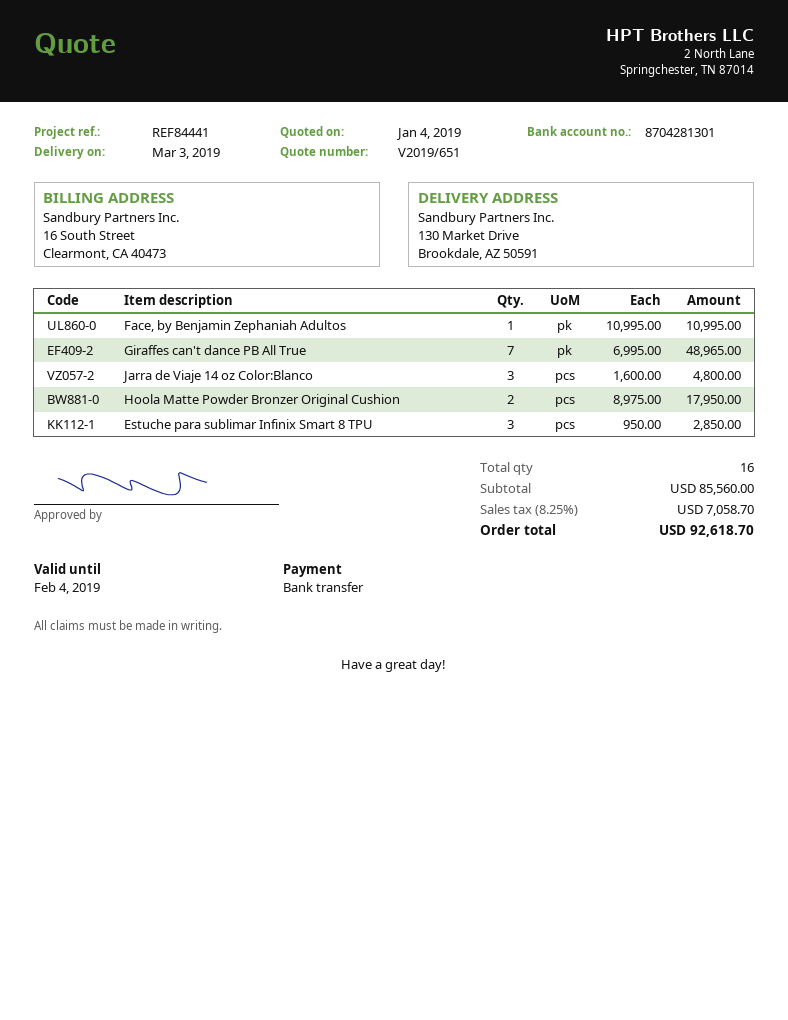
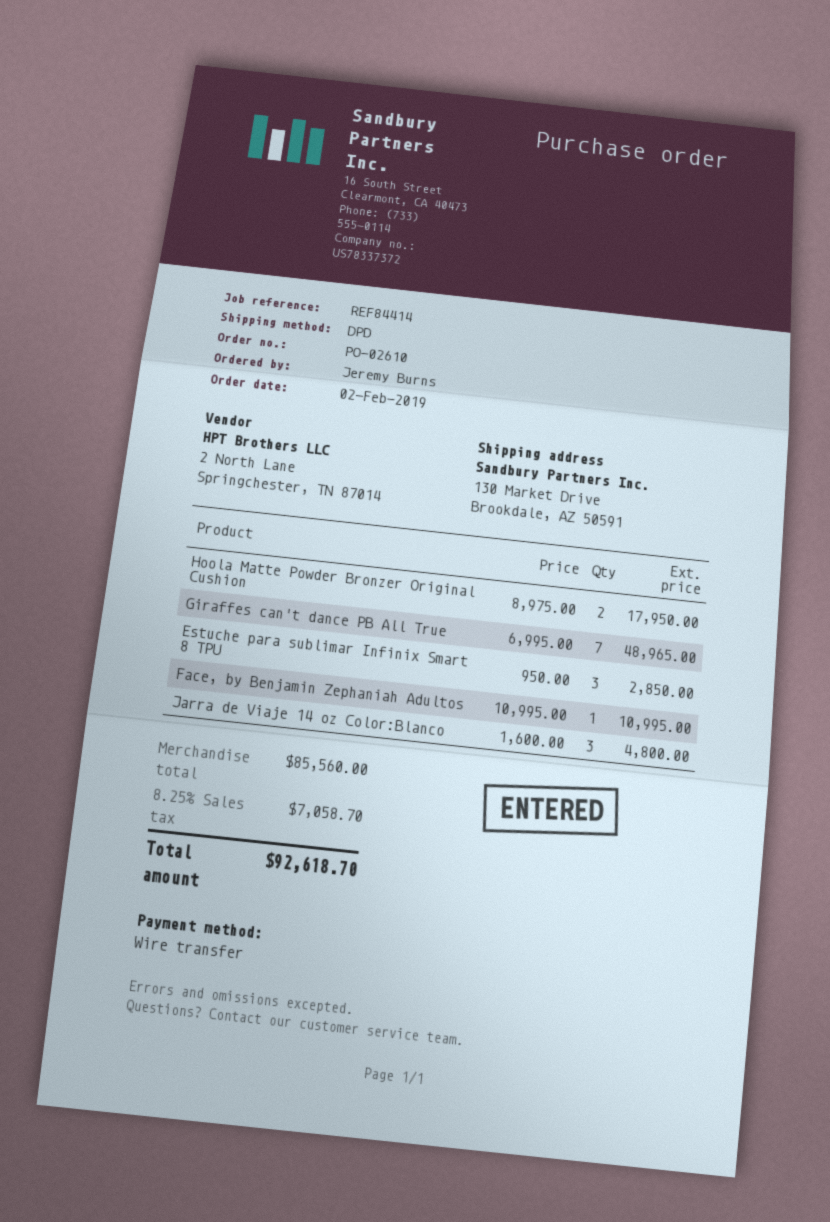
reference: REF84441 -> REF84414

